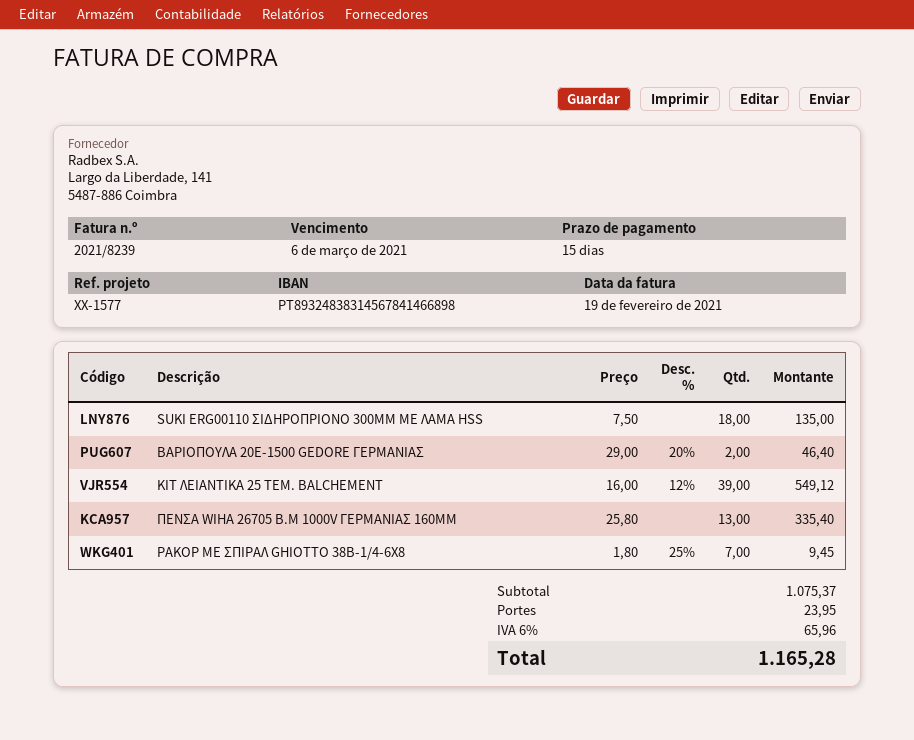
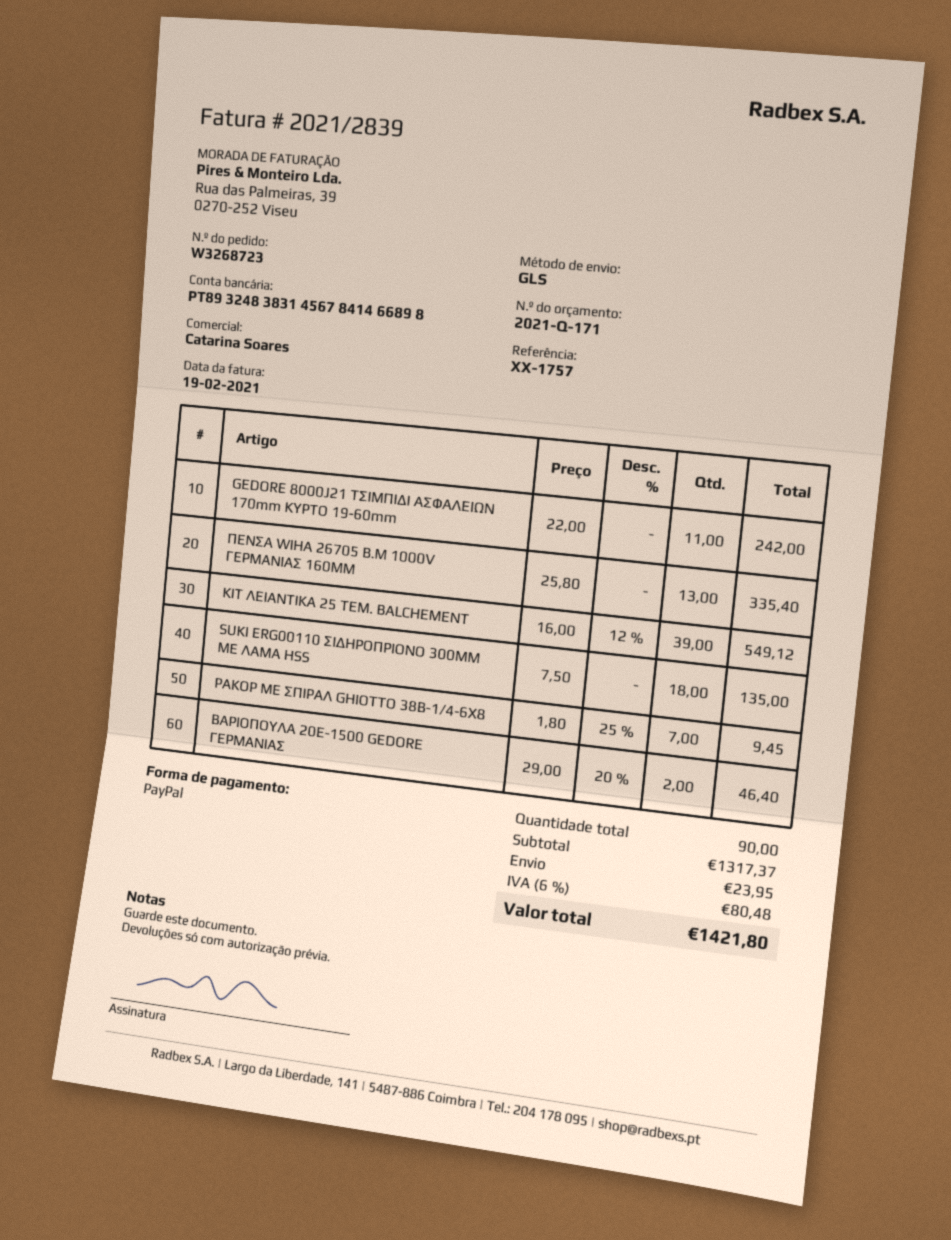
invoice number: 2021/8239 -> 2021/2839
reference: XX-1577 -> XX-1757
GEDORE 8000J21 ΤΣΙΜΠΙΔΙ ΑΣΦΑΛΕΙΩΝ 170mm ΚΥΡΤΟ 19-60mm: none -> 11 x 22.00 = 242.00
subtotal: 1075.37 -> 1317.37
tax: 6% = 65.96 -> 6% = 80.48
total: 1165.28 -> 1421.80

